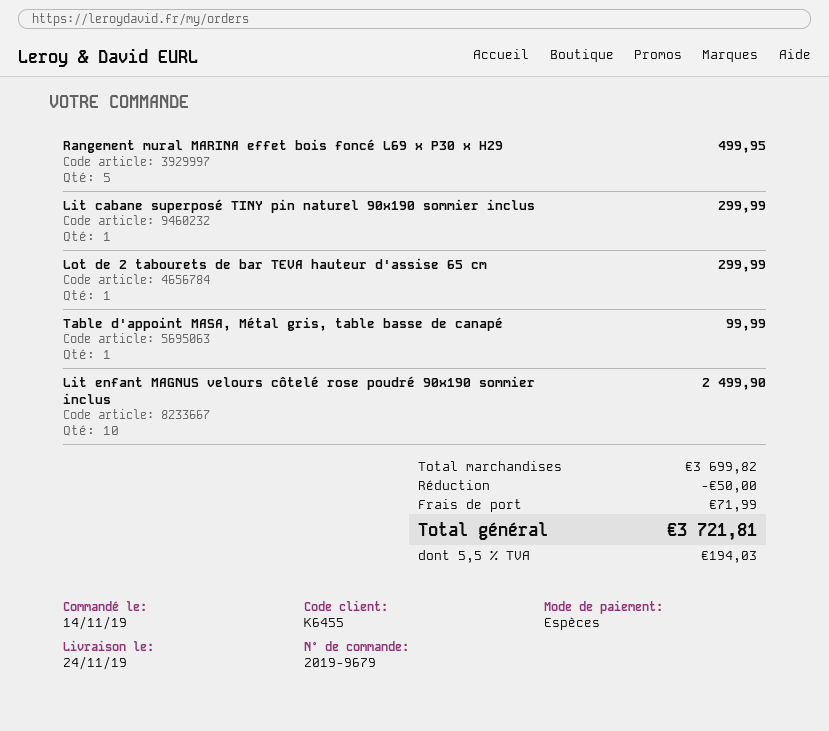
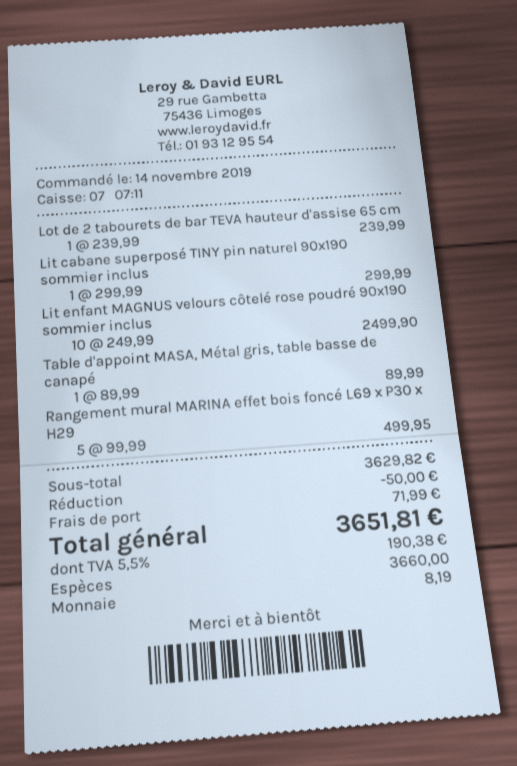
Lot de 2 tabourets de bar TEVA hauteur d'assise 65 cm: 1 for 299.99 -> 1 for 239.99
Table d'appoint MASA, Métal gris, table basse de canapé: 1 for 99.99 -> 1 for 89.99
subtotal: 3699.82 -> 3629.82
tax: 5.5% = 194.03 -> 5.5% = 190.38
total: 3721.81 -> 3651.81

